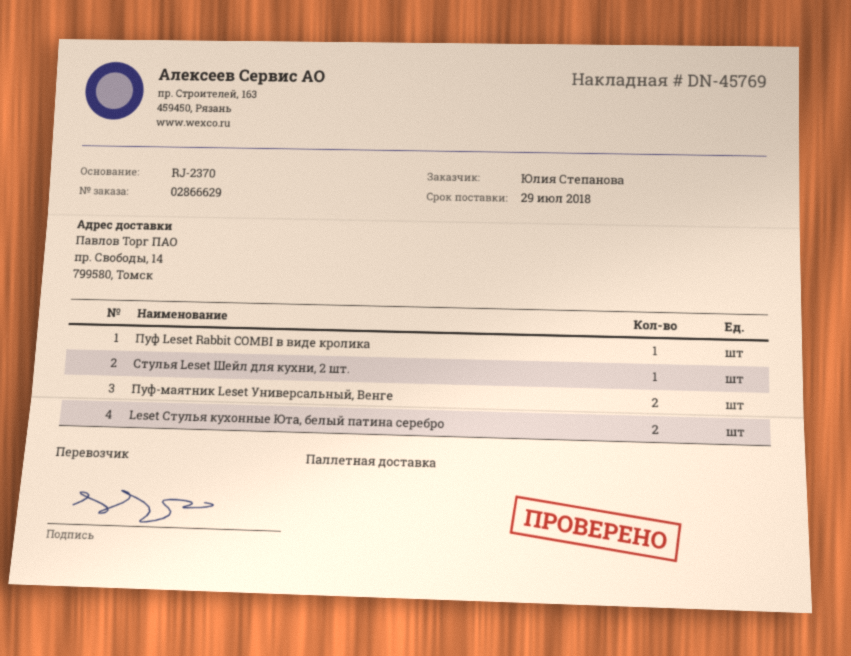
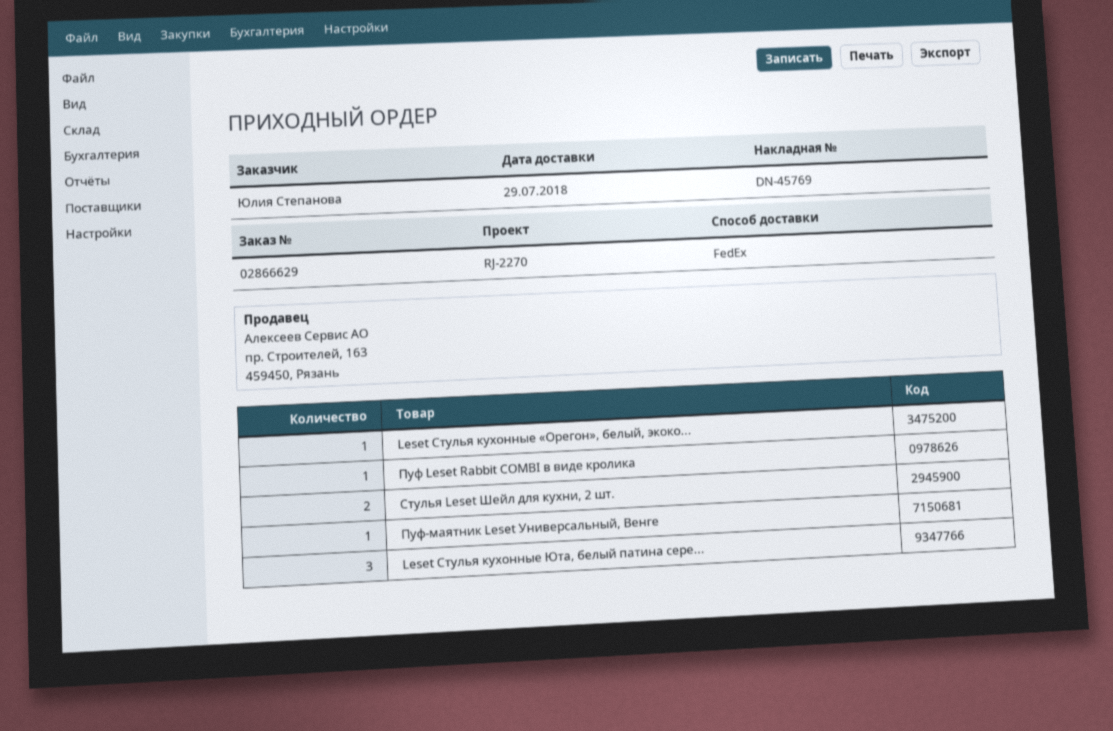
reference: RJ-2370 -> RJ-2270
shipping method: pallet freight -> FedEx
Стулья Leset Шейл для кухни, 2 шт.: 1 -> 2
Пуф-маятник Leset Универсальный, Венге: 2 -> 1
Leset Стулья кухонные Юта, белый патина серебро: 2 -> 3
Leset Стулья кухонные «Орегон», белый, экоко...: none -> 1

